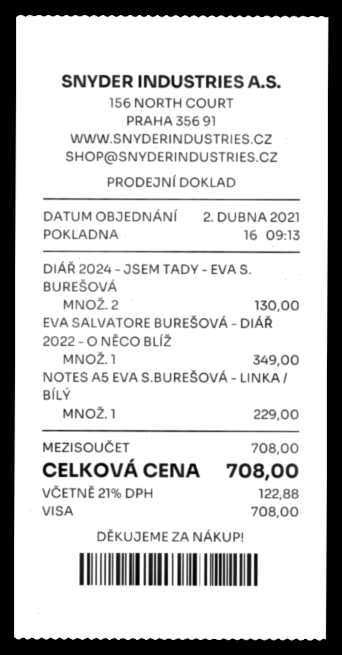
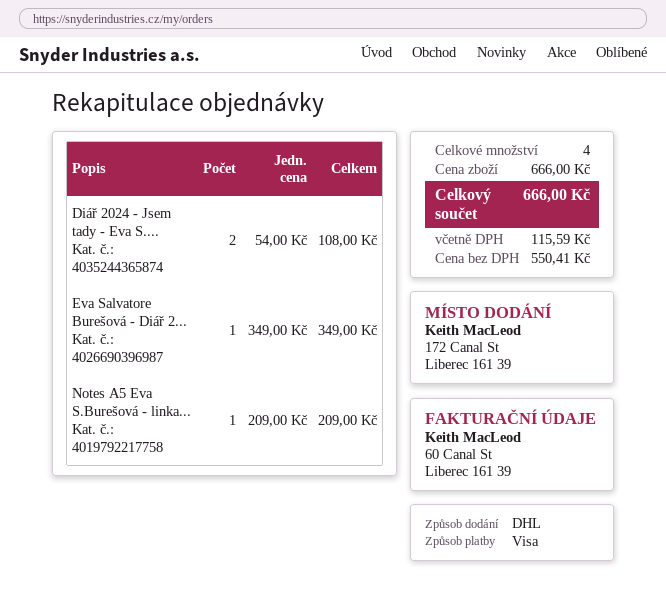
DIÁŘ 2024 - JSEM TADY - EVA S. BUREŠOVÁ: 2 for 130.00 -> 2 for 108.00
NOTES A5 EVA S.BUREŠOVÁ - LINKA / BÍLÝ: 1 for 229.00 -> 1 for 209.00
subtotal: 708.00 -> 666.00
tax: 122.88 -> 115.59
total: 708.00 -> 666.00

